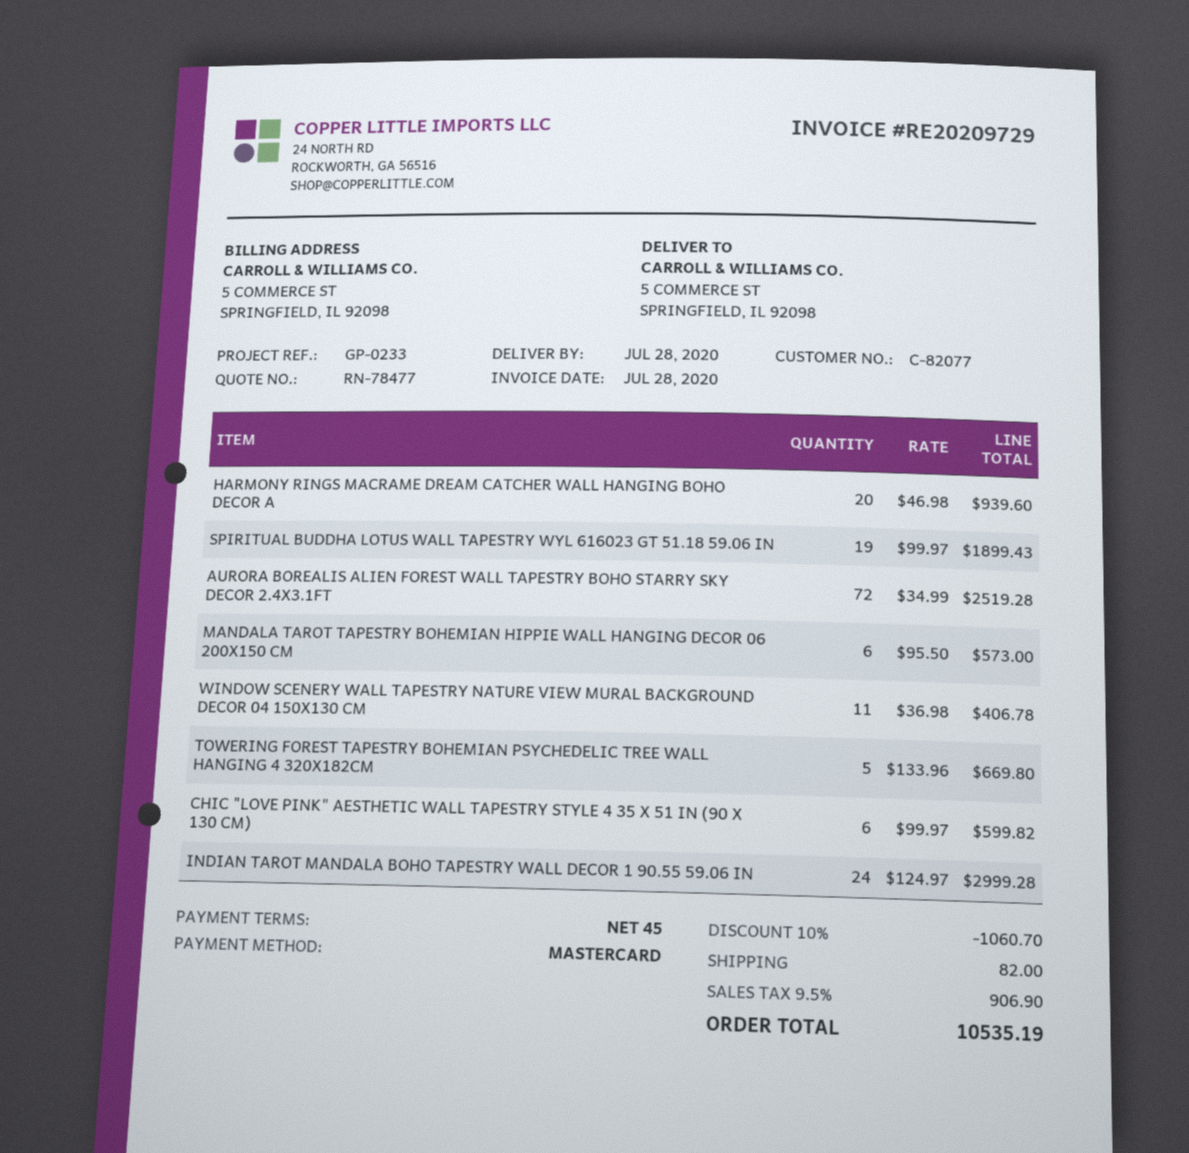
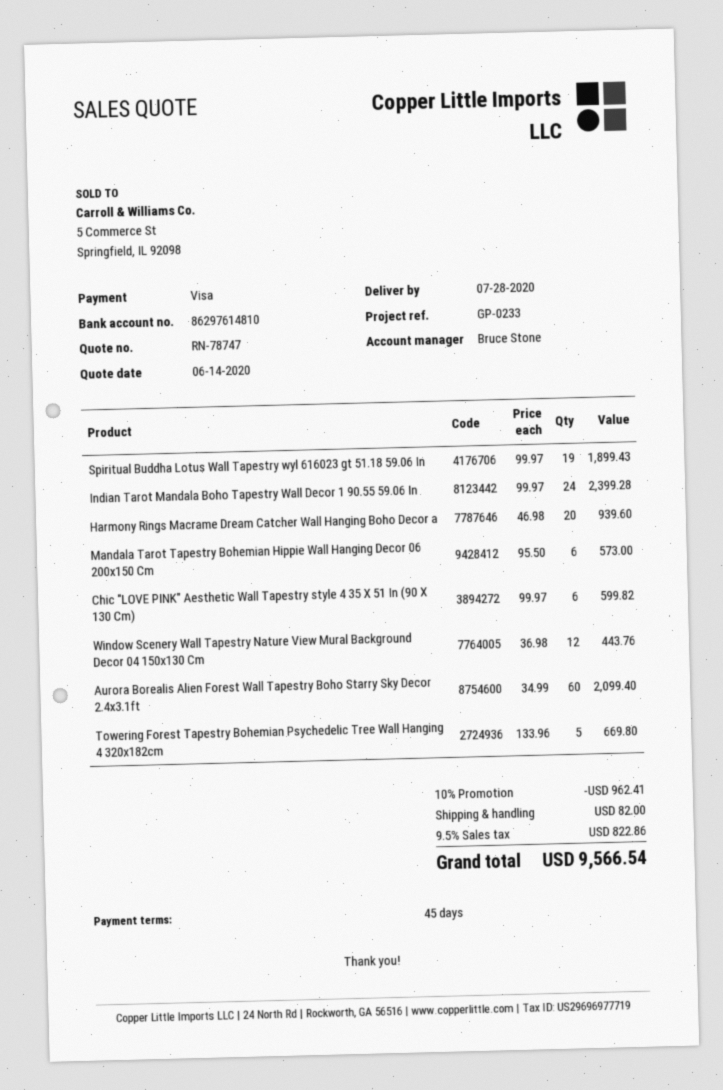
quote number: RN-78477 -> RN-78747
payment method: Mastercard -> Visa
AURORA BOREALIS ALIEN FOREST WALL TAPESTRY BOHO STARRY SKY DECOR 2.4X3.1FT: 72 x 34.99 = 2519.28 -> 60 x 34.99 = 2099.40
WINDOW SCENERY WALL TAPESTRY NATURE VIEW MURAL BACKGROUND DECOR 04 150X130 CM: 11 x 36.98 = 406.78 -> 12 x 36.98 = 443.76
INDIAN TAROT MANDALA BOHO TAPESTRY WALL DECOR 1 90.55 59.06 IN: 24 x 124.97 = 2999.28 -> 24 x 99.97 = 2399.28
discount: 10% = 1060.70 -> 10% = 962.41
tax: 9.5% = 906.90 -> 9.5% = 822.86
total: 10535.19 -> 9566.54

